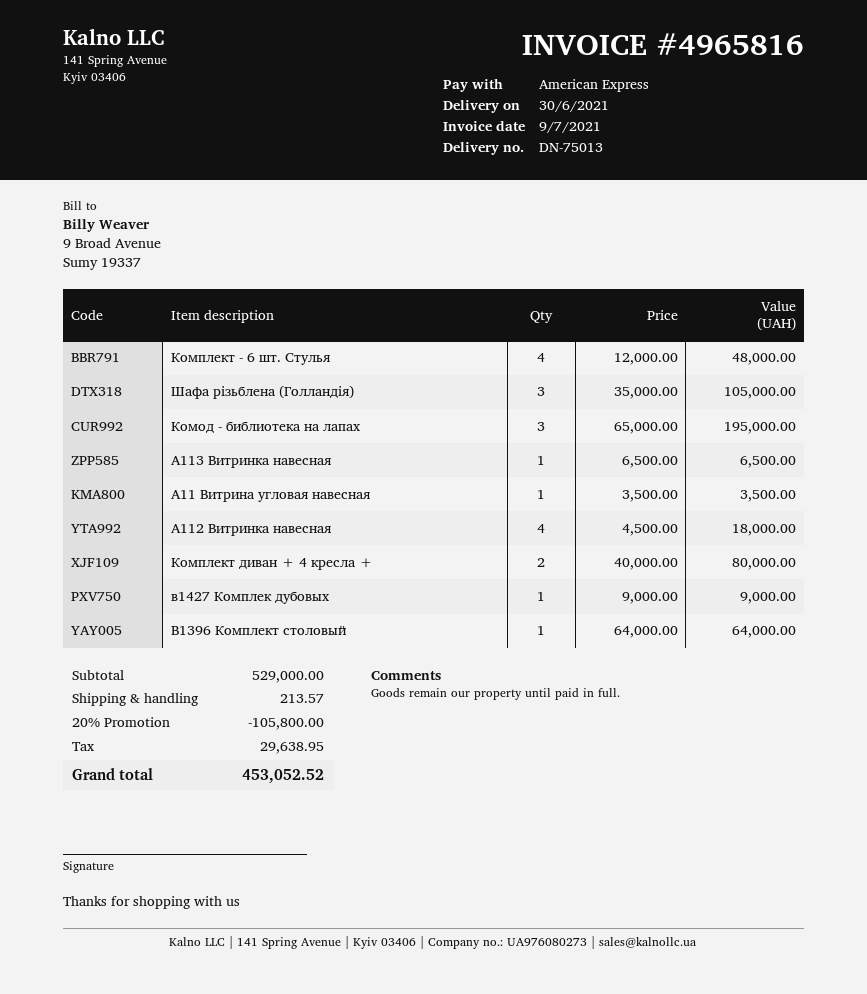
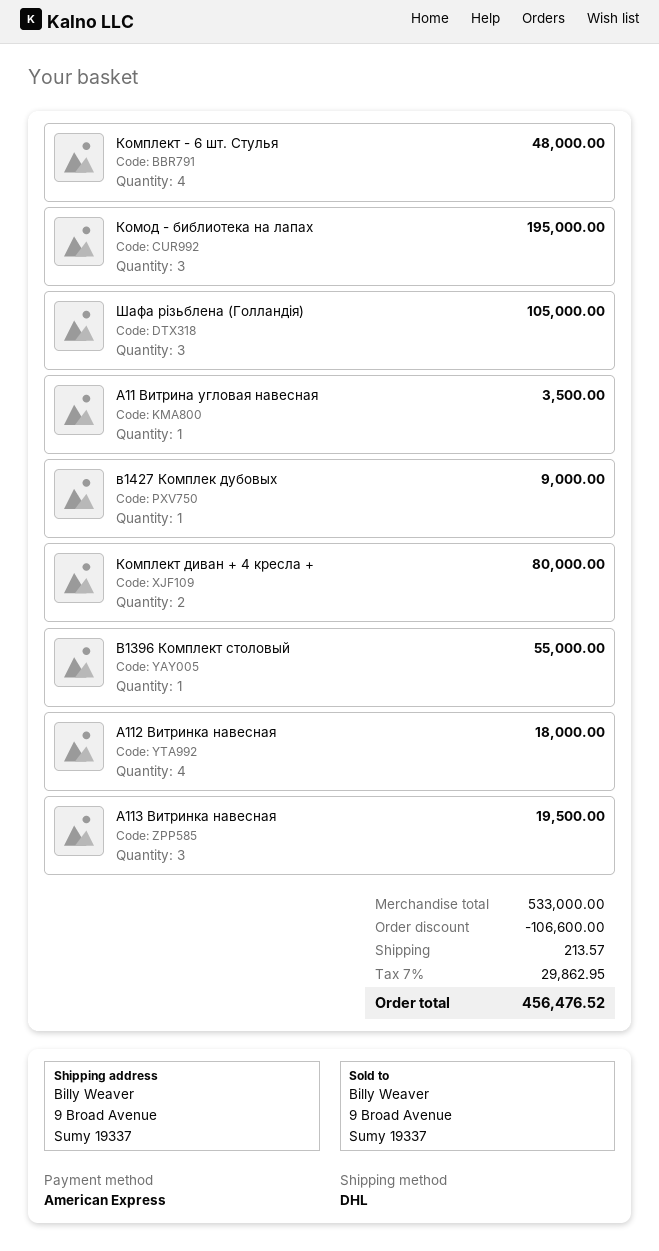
А113 Витринка навесная: 1 for 6500.00 -> 3 for 19500.00
В1396 Комплект столовый: 1 for 64000.00 -> 1 for 55000.00
subtotal: 529000.00 -> 533000.00
discount: 105800.00 -> 106600.00
tax: 29638.95 -> 29862.95
total: 453052.52 -> 456476.52

